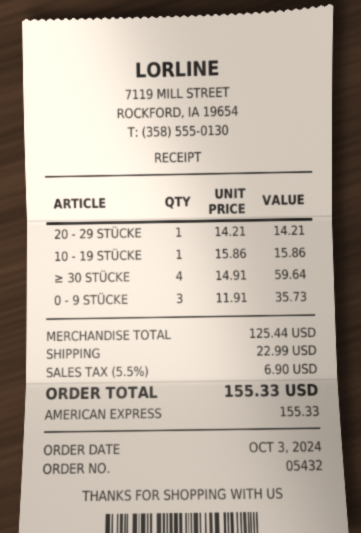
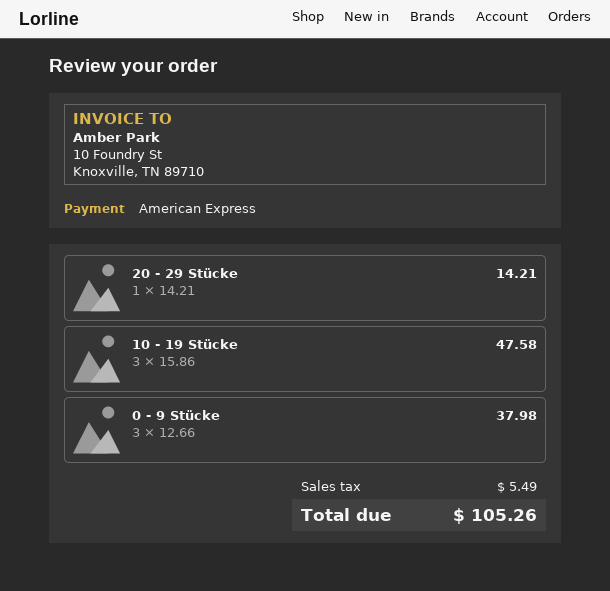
10 - 19 STÜCKE: 1 x 15.86 = 15.86 -> 3 x 15.86 = 47.58
≥ 30 STÜCKE: 4 x 14.91 = 59.64 -> none
0 - 9 STÜCKE: 3 x 11.91 = 35.73 -> 3 x 12.66 = 37.98
shipping: 22.99 -> none
tax: 6.90 -> 5.49
total: 155.33 -> 105.26

